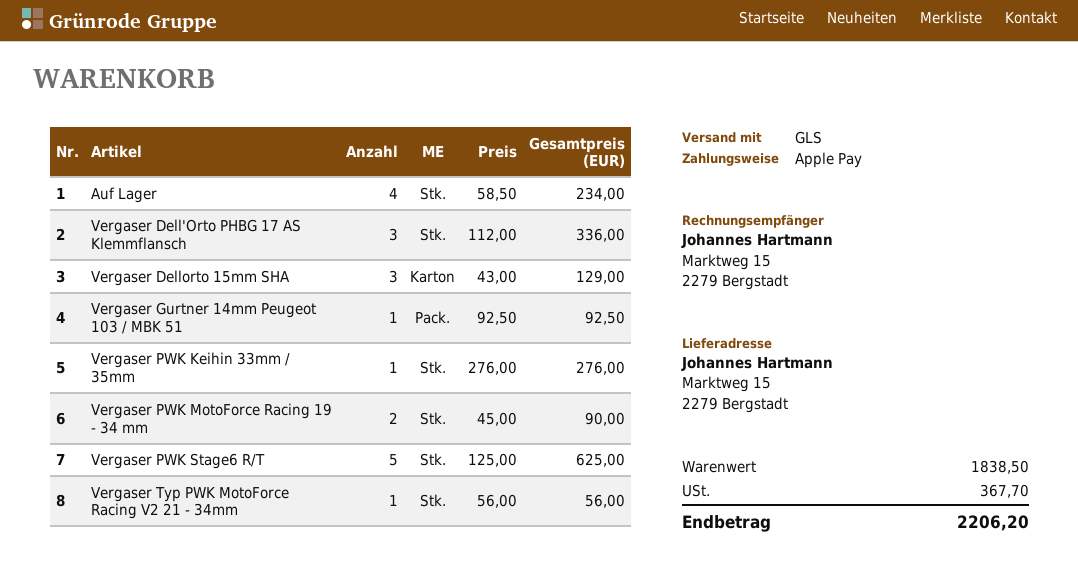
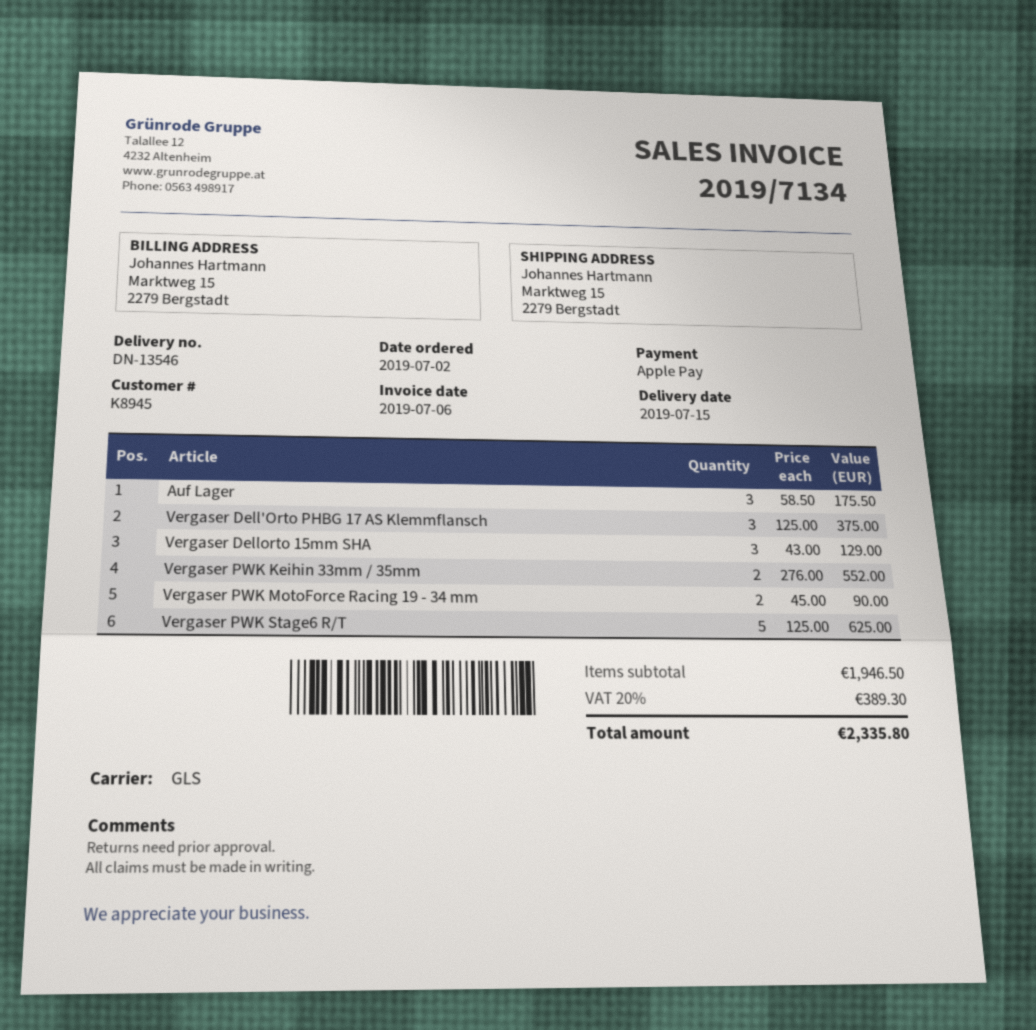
Auf Lager: 4 x 58.50 = 234.00 -> 3 x 58.50 = 175.50
Vergaser Dell'Orto PHBG 17 AS Klemmflansch: 3 x 112.00 = 336.00 -> 3 x 125.00 = 375.00
Vergaser Gurtner 14mm Peugeot 103 / MBK 51: 1 x 92.50 = 92.50 -> none
Vergaser PWK Keihin 33mm / 35mm: 1 x 276.00 = 276.00 -> 2 x 276.00 = 552.00
Vergaser Typ PWK MotoForce Racing V2 21 - 34mm: 1 x 56.00 = 56.00 -> none
subtotal: 1838.50 -> 1946.50
tax: 367.70 -> 389.30
total: 2206.20 -> 2335.80

